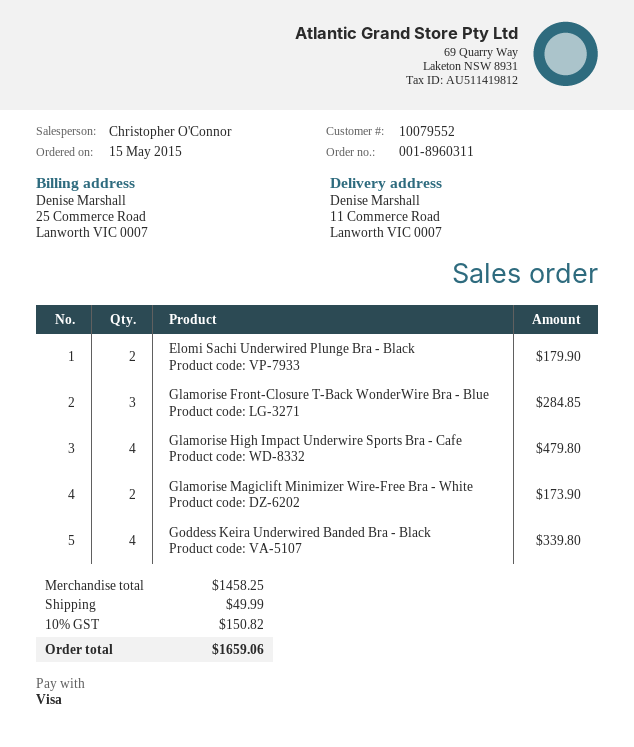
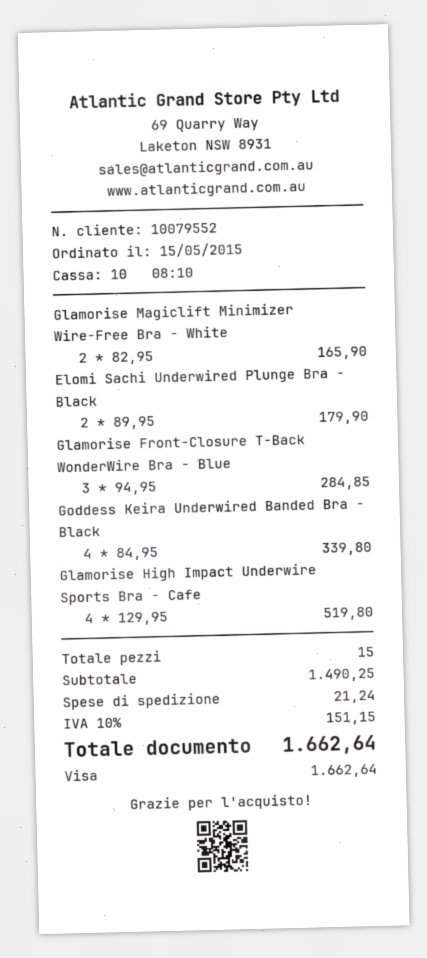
Glamorise High Impact Underwire Sports Bra - Cafe: 4 for 479.80 -> 4 for 519.80
Glamorise Magiclift Minimizer Wire-Free Bra - White: 2 for 173.90 -> 2 for 165.90
subtotal: 1458.25 -> 1490.25
shipping: 49.99 -> 21.24
tax: 10% = 150.82 -> 10% = 151.15
total: 1659.06 -> 1662.64

